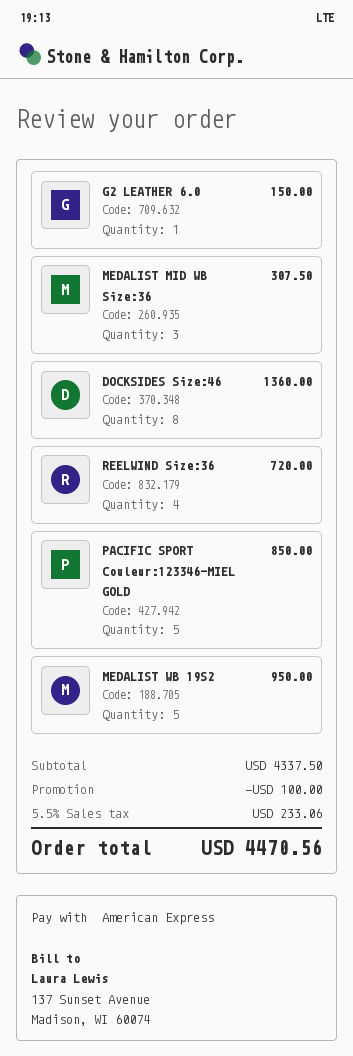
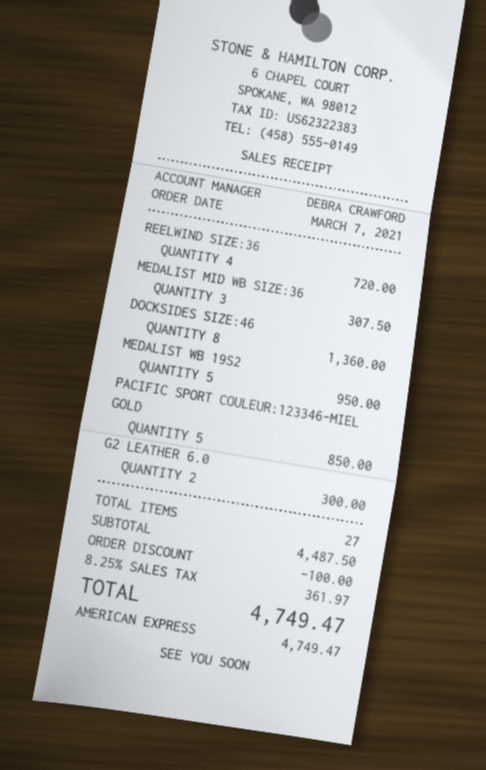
G2 LEATHER 6.0: 1 for 150.00 -> 2 for 300.00
subtotal: 4337.50 -> 4487.50
tax: 5.5% = 233.06 -> 8.25% = 361.97
total: 4470.56 -> 4749.47

